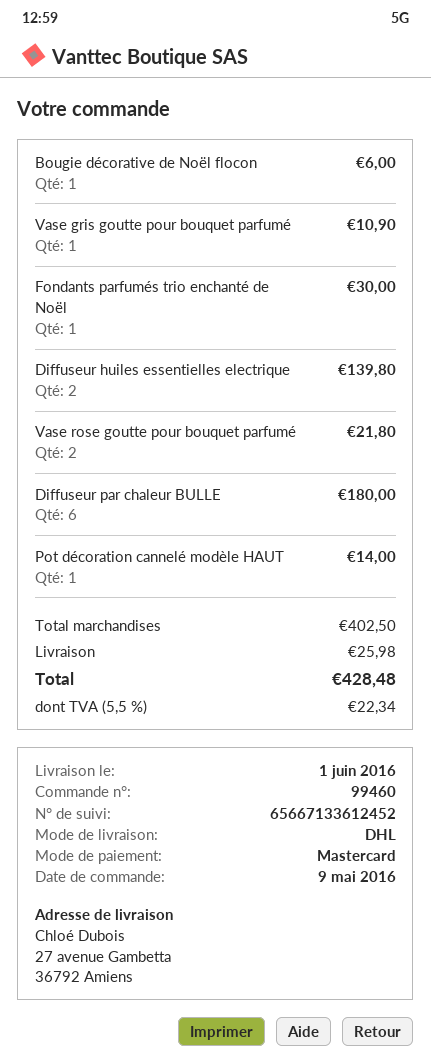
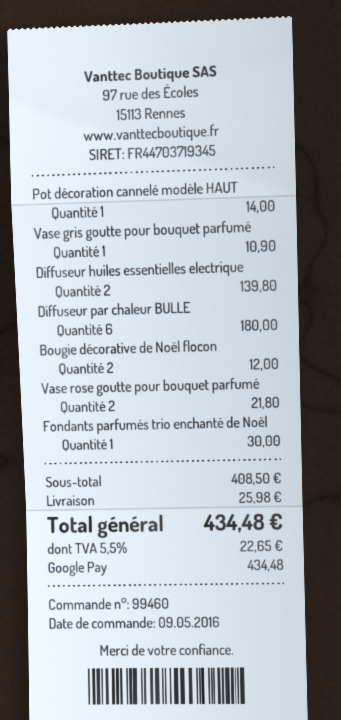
payment method: Mastercard -> Google Pay
Bougie décorative de Noël flocon: 1 for 6.00 -> 2 for 12.00
subtotal: 402.50 -> 408.50
tax: 5.5% = 22.34 -> 5.5% = 22.65
total: 428.48 -> 434.48

